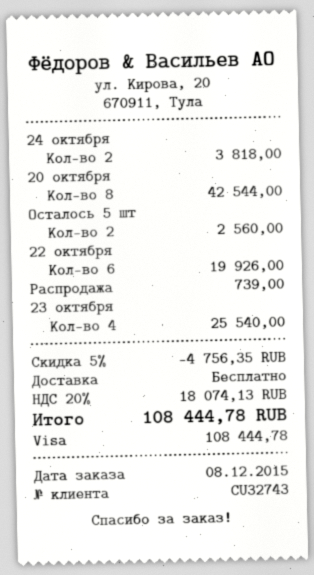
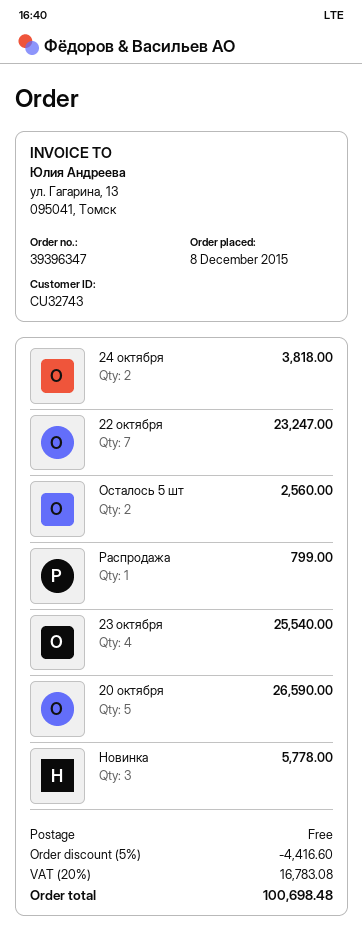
20 октября: 8 for 42544.00 -> 5 for 26590.00
22 октября: 6 for 19926.00 -> 7 for 23247.00
Распродажа: 1 for 739.00 -> 1 for 799.00
Новинка: none -> 3 for 5778.00
discount: 5% = 4756.35 -> 5% = 4416.60
tax: 20% = 18074.13 -> 20% = 16783.08
total: 108444.78 -> 100698.48

